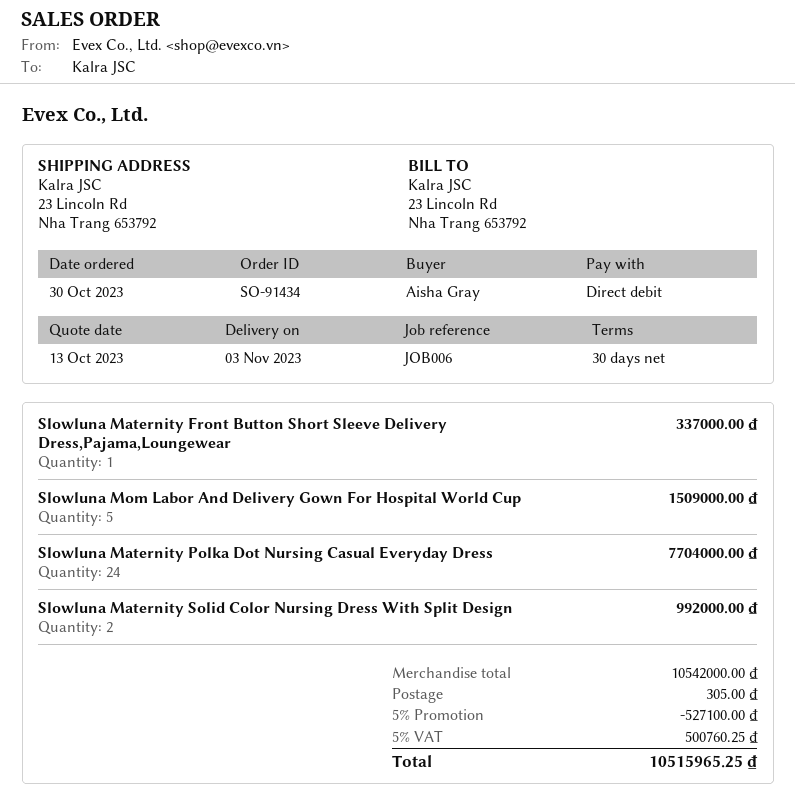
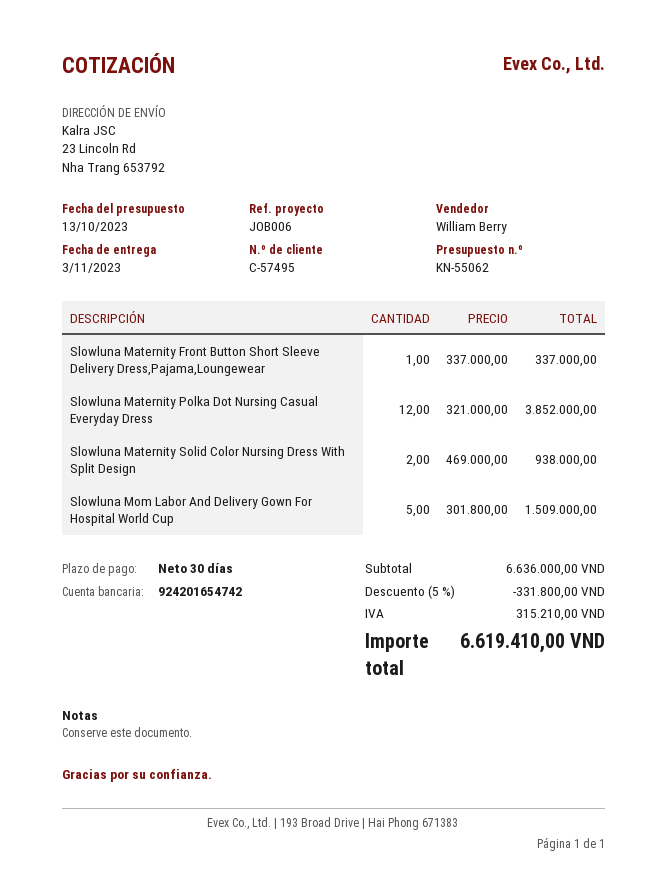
Slowluna Maternity Polka Dot Nursing Casual Everyday Dress: 24 for 7704000.00 -> 12 for 3852000.00
Slowluna Maternity Solid Color Nursing Dress With Split Design: 2 for 992000.00 -> 2 for 938000.00
subtotal: 10542000.00 -> 6636000.00
discount: 5% = 527100.00 -> 5% = 331800.00
shipping: 305.00 -> none
tax: 500760.25 -> 315210.00
total: 10515965.25 -> 6619410.00

